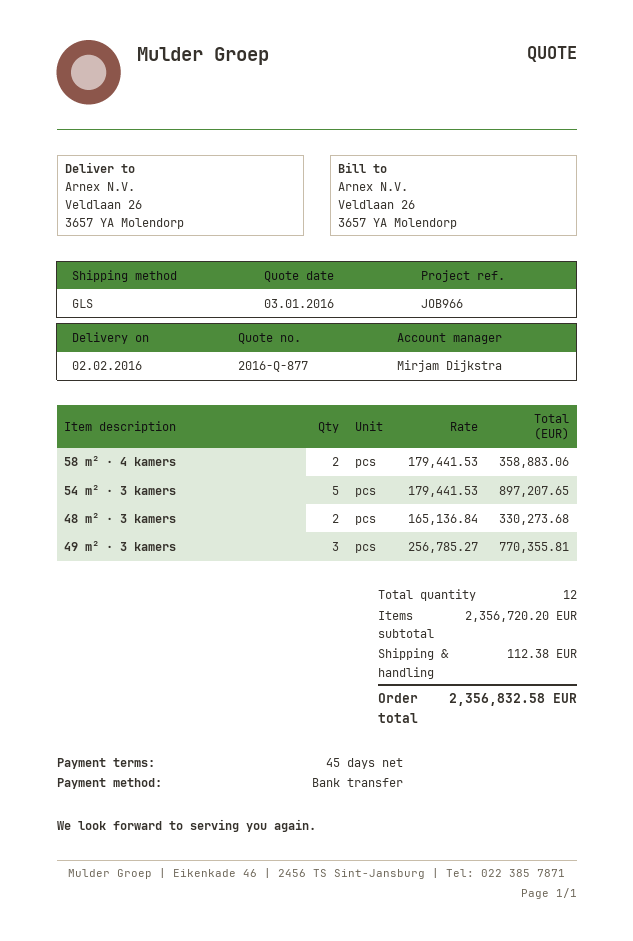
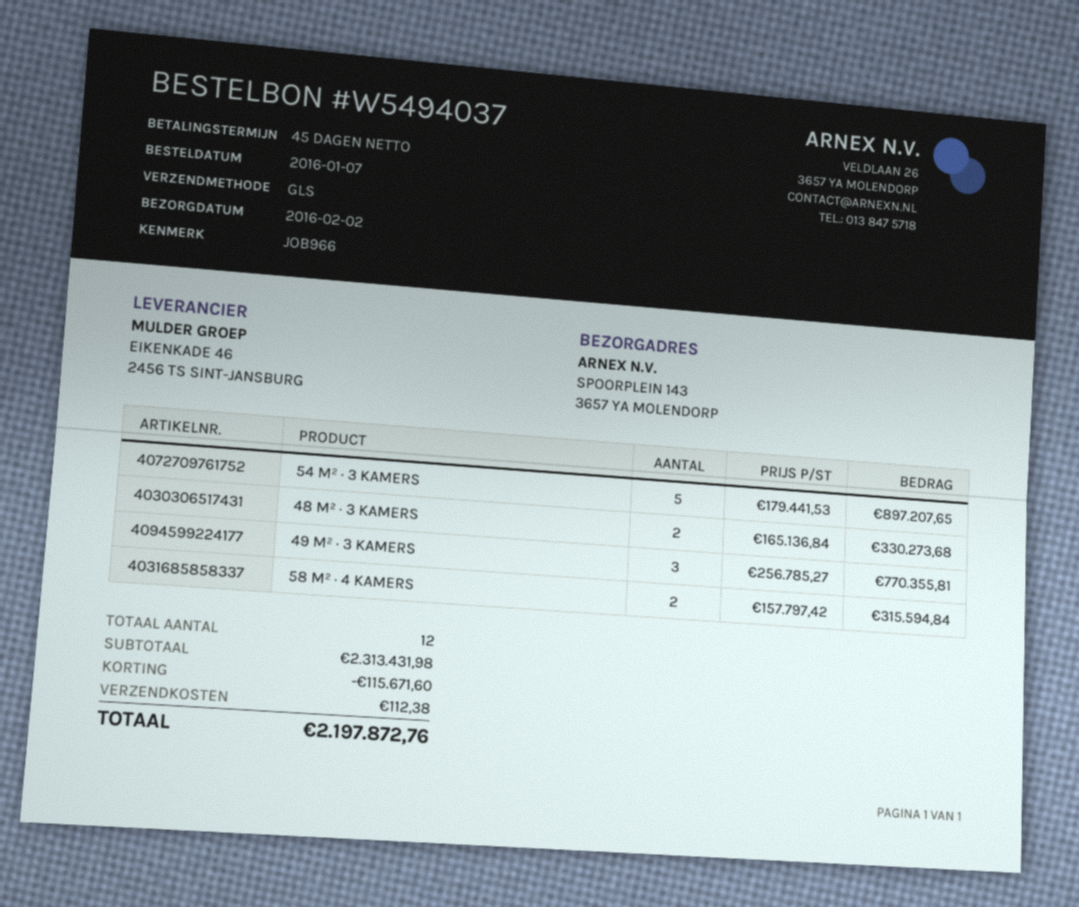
ship to: Veldlaan 26, 3657 YA Molendorp -> SPOORPLEIN 143, 3657 YA MOLENDORP
58 m² · 4 kamers: 2 x 179441.53 = 358883.06 -> 2 x 157797.42 = 315594.84
subtotal: 2356720.20 -> 2313431.98
discount: none -> 115671.60
total: 2356832.58 -> 2197872.76

